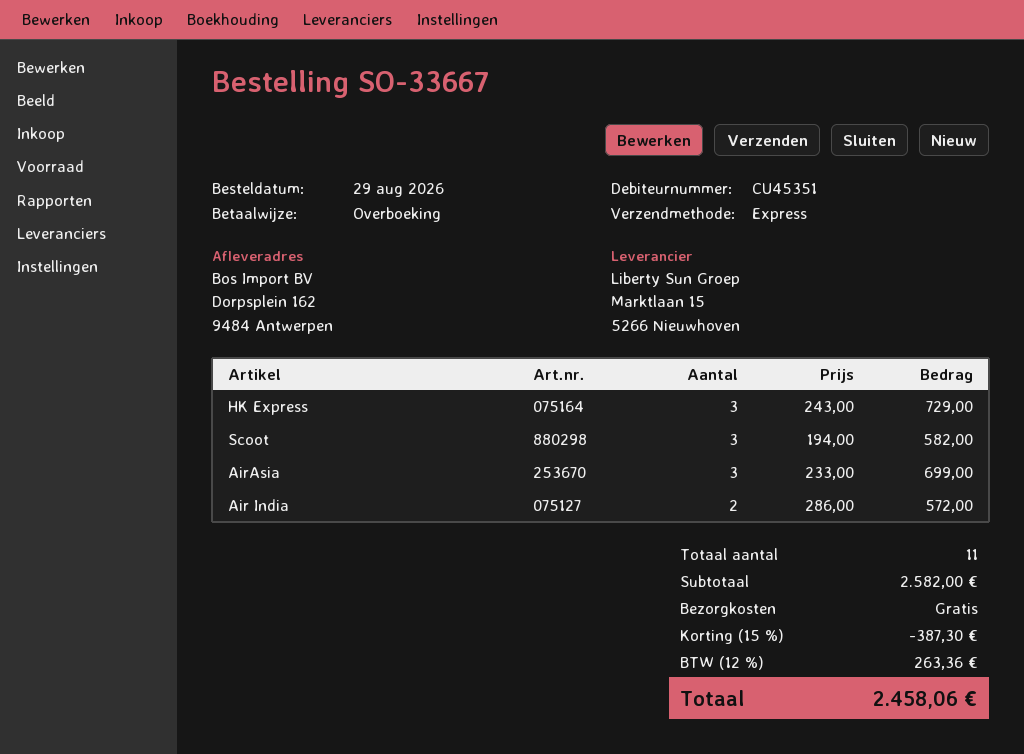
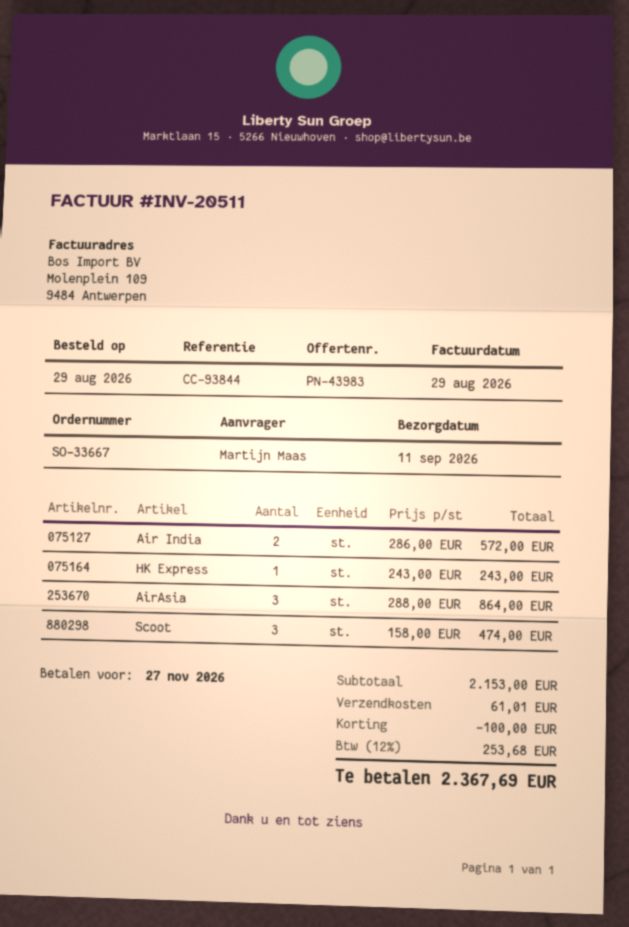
HK Express: 3 x 243.00 = 729.00 -> 1 x 243.00 = 243.00
Scoot: 3 x 194.00 = 582.00 -> 3 x 158.00 = 474.00
AirAsia: 3 x 233.00 = 699.00 -> 3 x 288.00 = 864.00
subtotal: 2582.00 -> 2153.00
discount: 387.30 -> 100.00
shipping: 0.00 -> 61.01
tax: 12% = 263.36 -> 12% = 253.68
total: 2458.06 -> 2367.69

